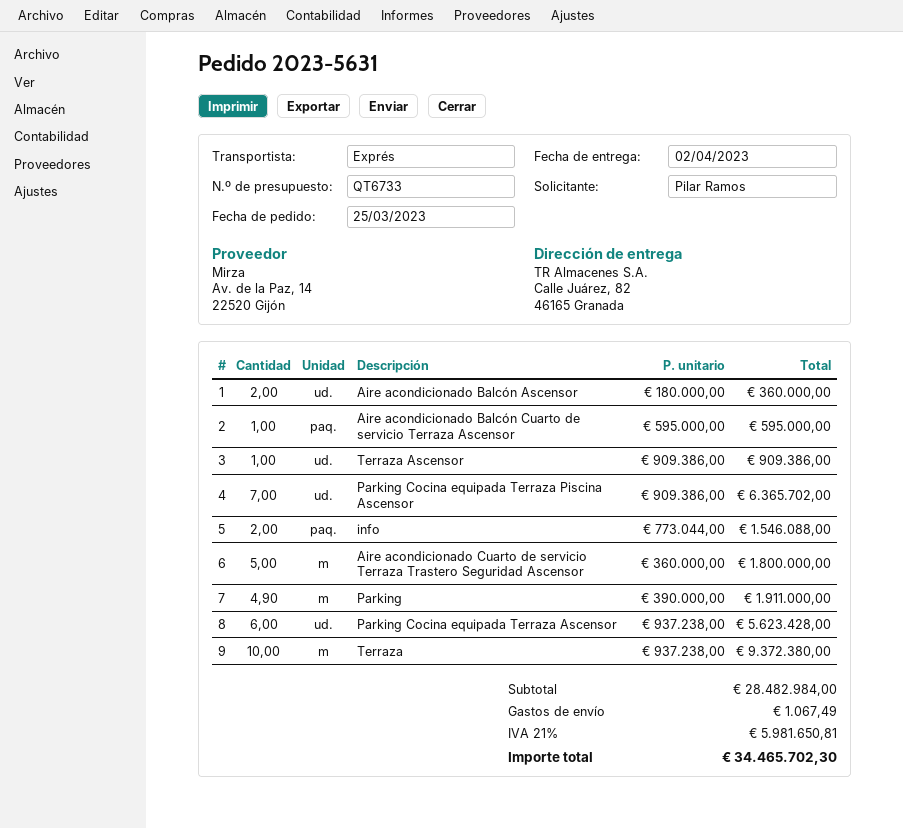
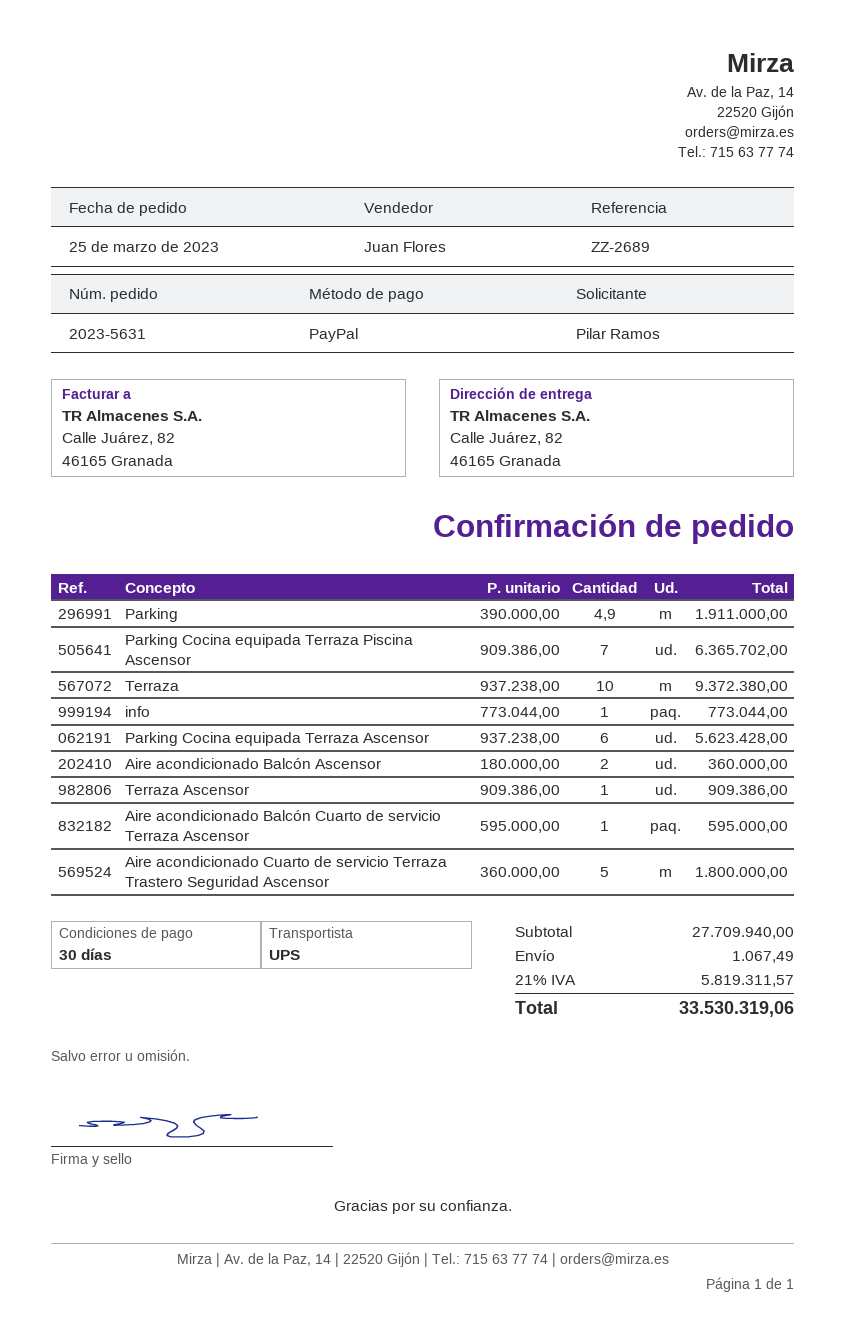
shipping method: express -> UPS
info: 2 x 773044.00 = 1546088.00 -> 1 x 773044.00 = 773044.00
subtotal: 28482984.00 -> 27709940.00
tax: 21% = 5981650.81 -> 21% = 5819311.57
total: 34465702.30 -> 33530319.06

